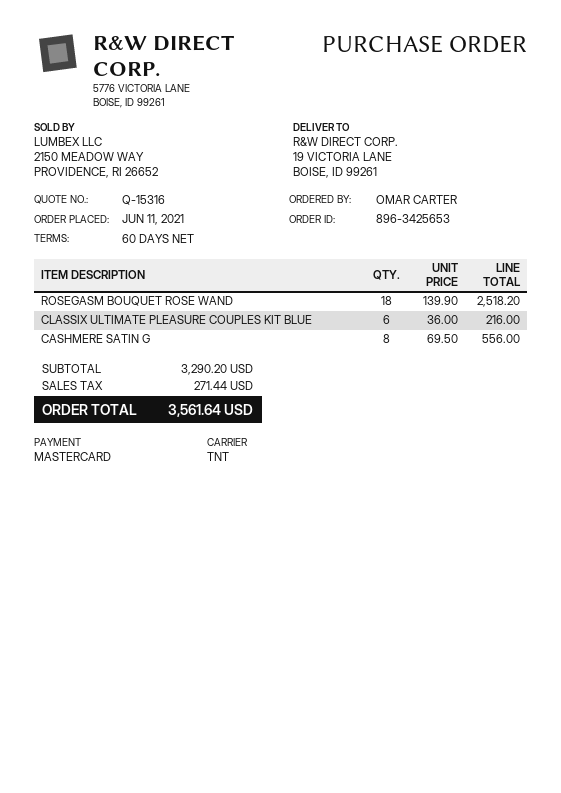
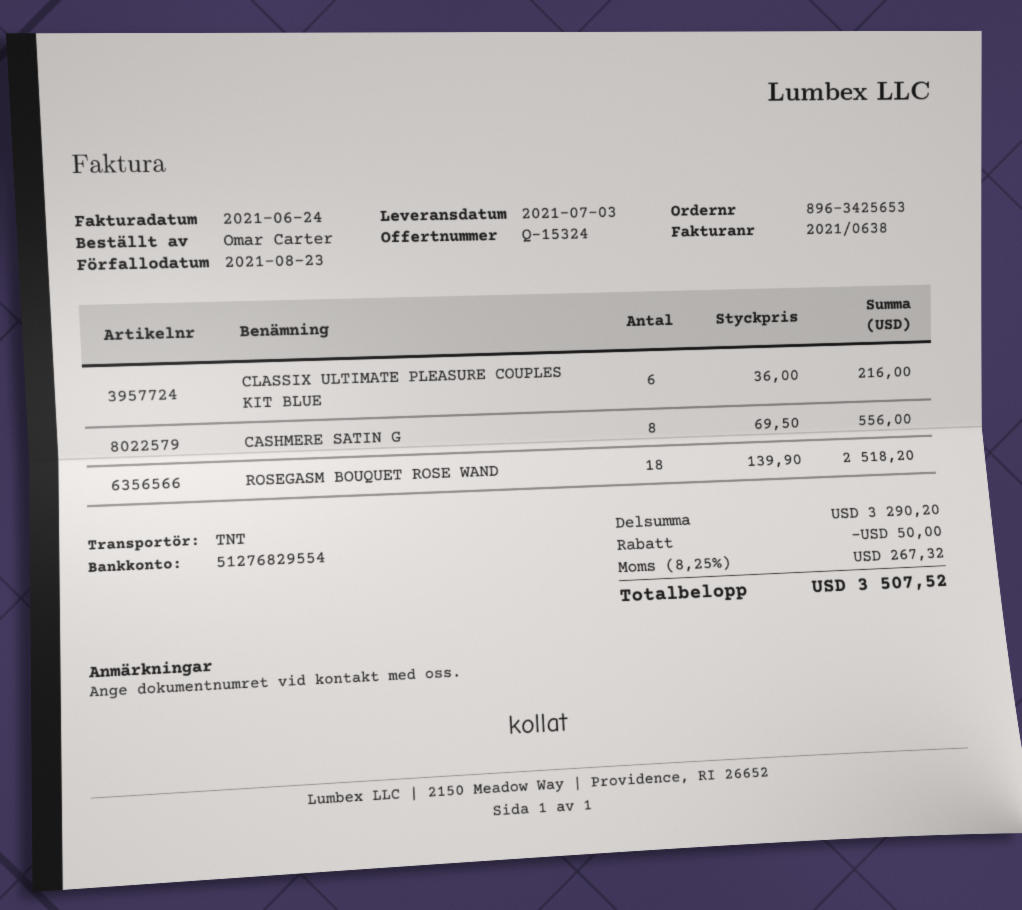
quote number: Q-15316 -> Q-15324
discount: none -> 50.00
tax: 271.44 -> 267.32
total: 3561.64 -> 3507.52

